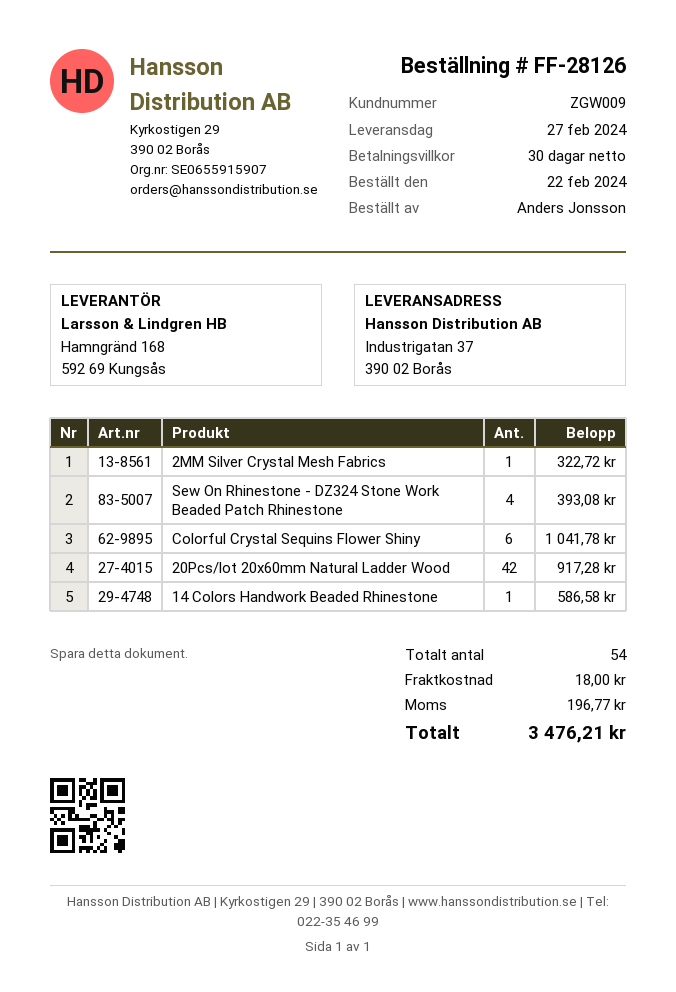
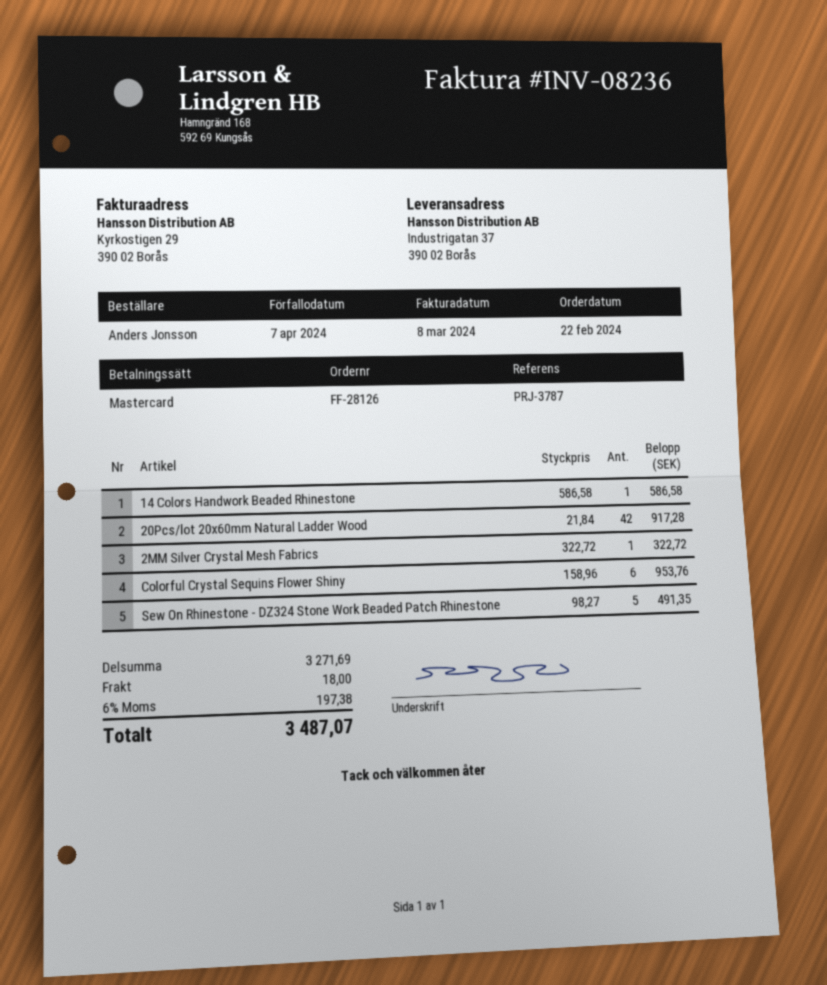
Sew On Rhinestone - DZ324 Stone Work Beaded Patch Rhinestone: 4 for 393.08 -> 5 for 491.35
Colorful Crystal Sequins Flower Shiny: 6 for 1041.78 -> 6 for 953.76
tax: 196.77 -> 197.38
total: 3476.21 -> 3487.07

